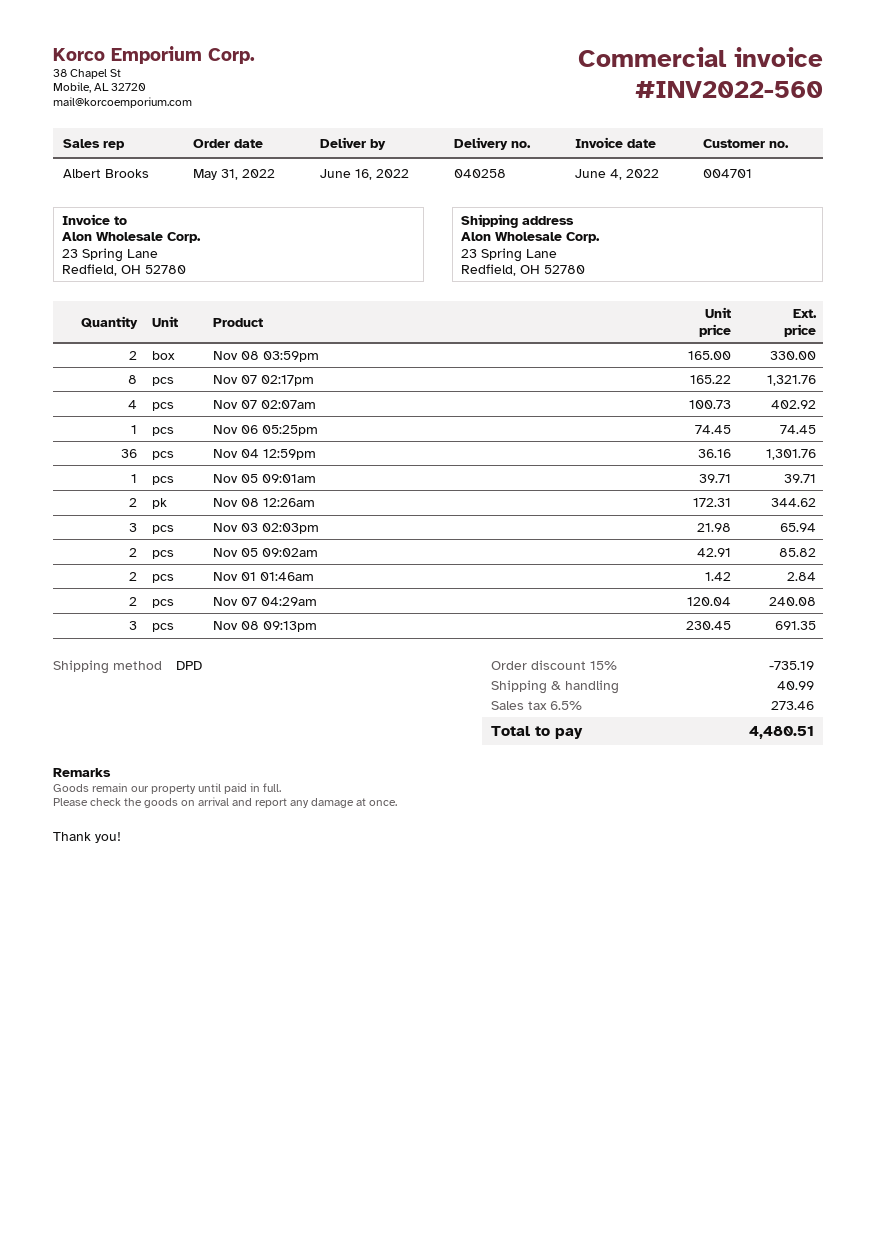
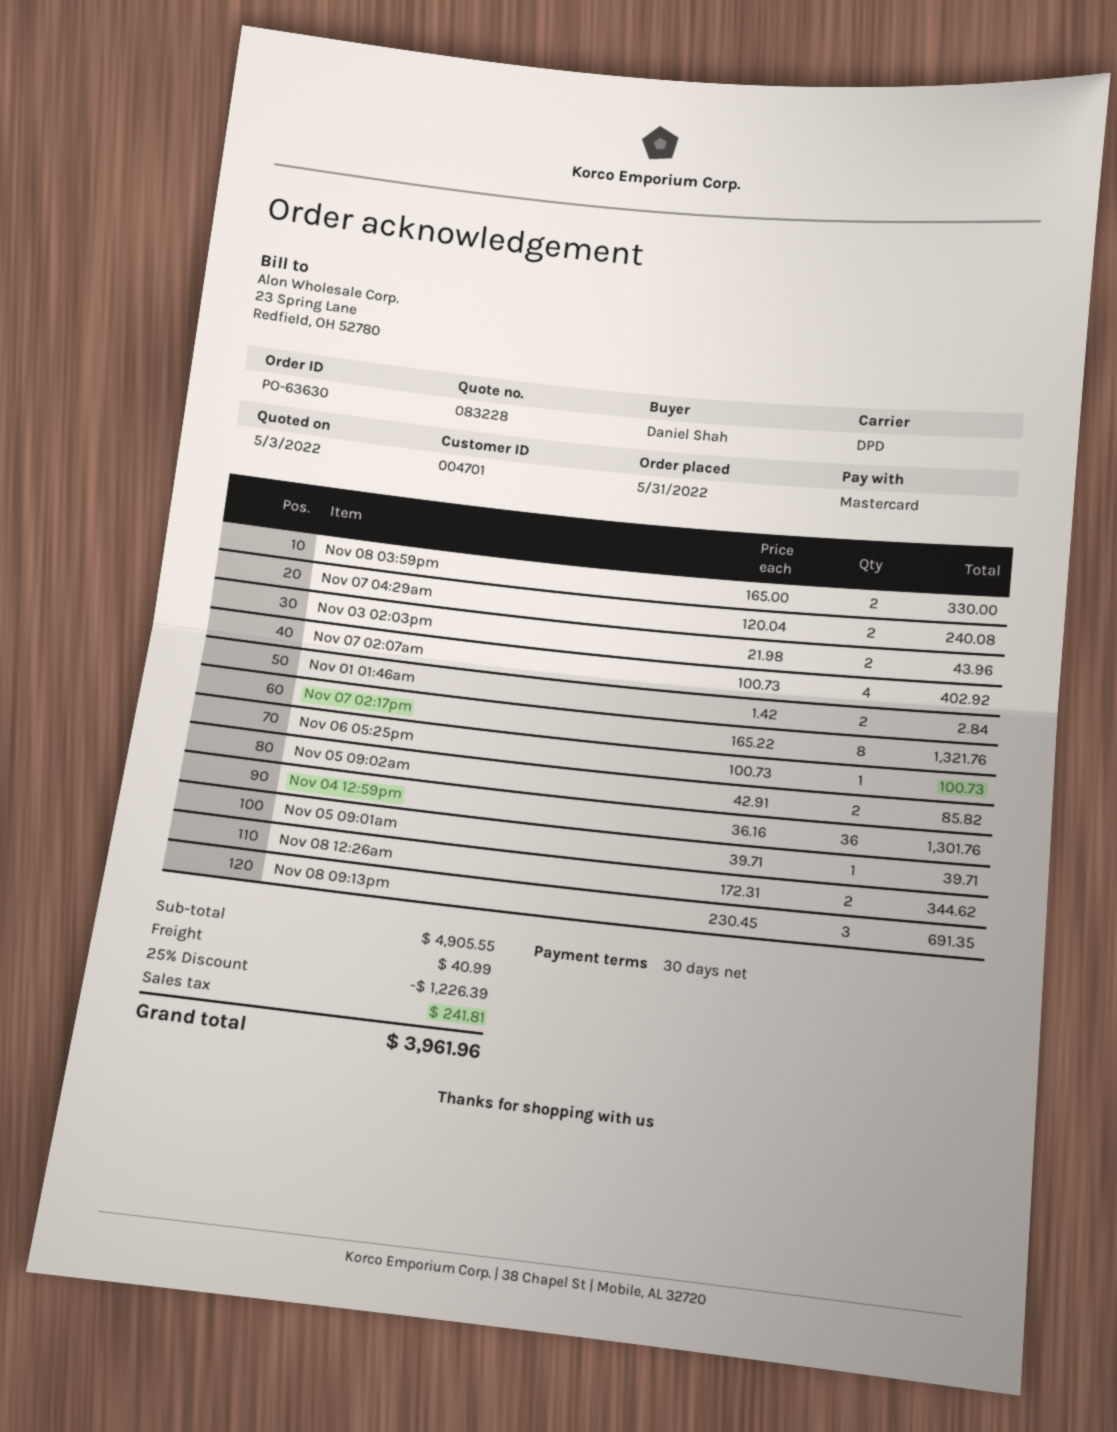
Nov 06 05:25pm: 1 x 74.45 = 74.45 -> 1 x 100.73 = 100.73
Nov 03 02:03pm: 3 x 21.98 = 65.94 -> 2 x 21.98 = 43.96
discount: 15% = 735.19 -> 25% = 1226.39
tax: 273.46 -> 241.81
total: 4480.51 -> 3961.96

